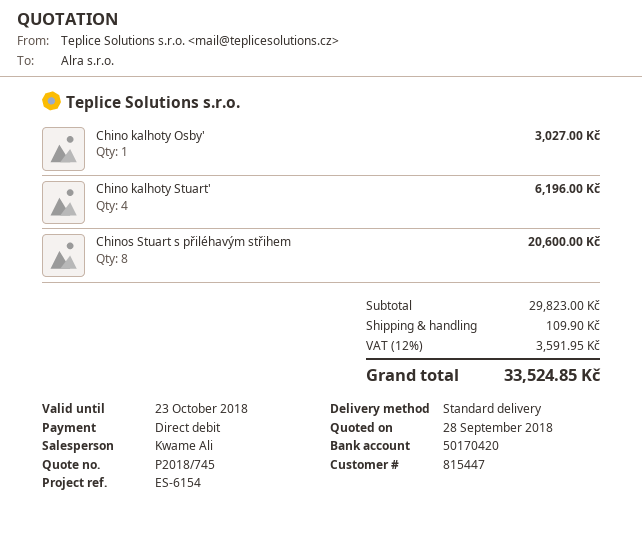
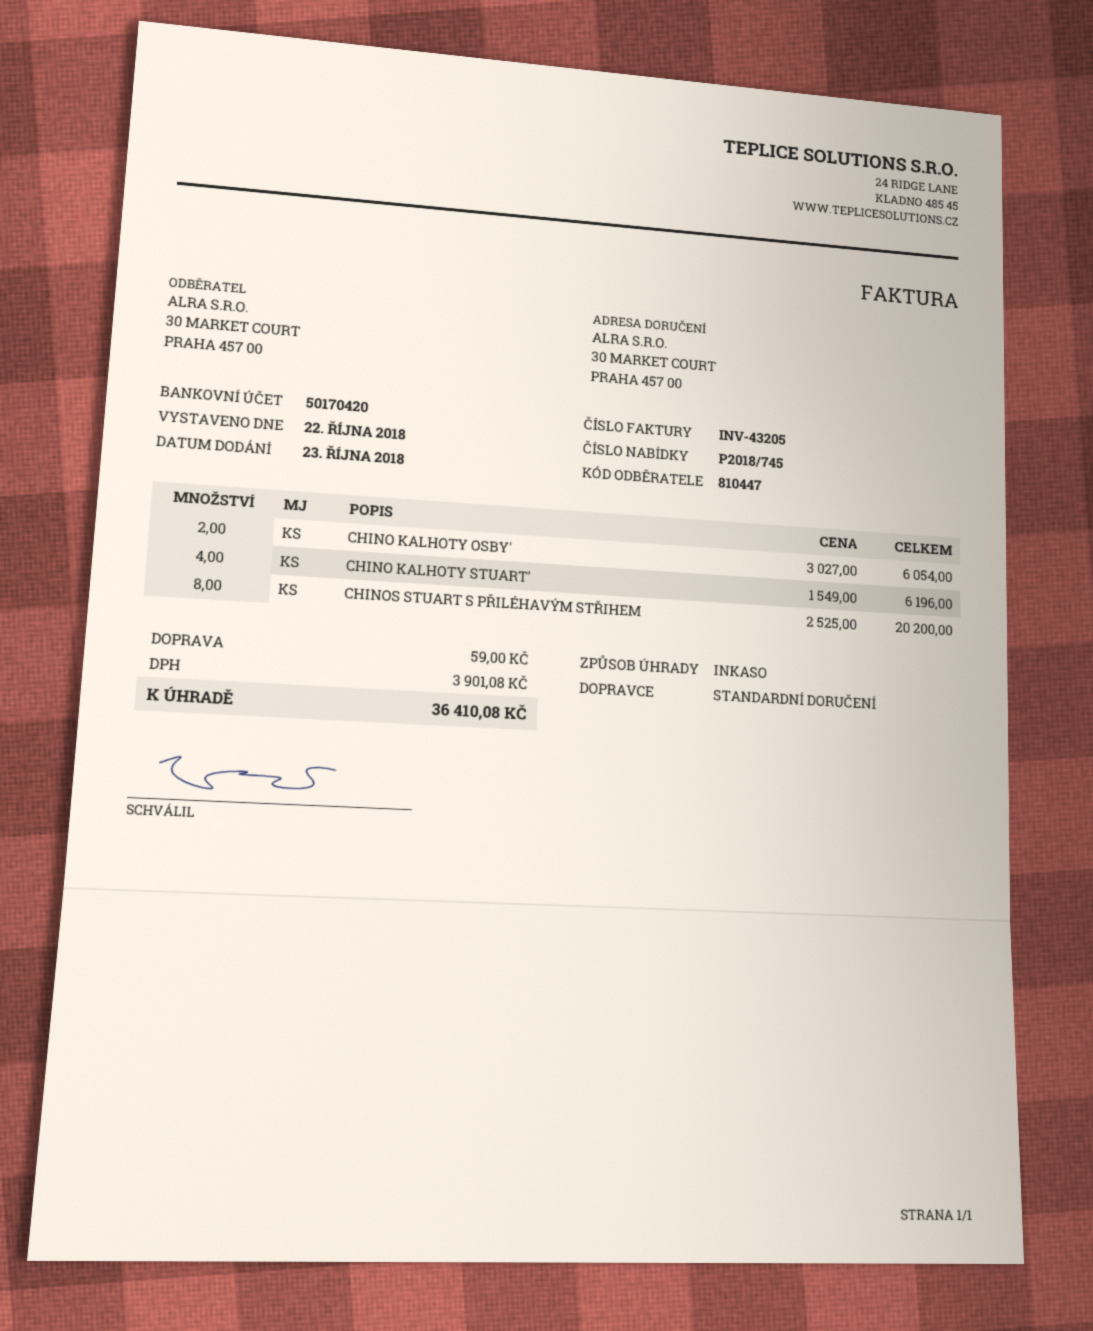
customer number: 815447 -> 810447
Chino kalhoty Osby': 1 for 3027.00 -> 2 for 6054.00
Chinos Stuart s přiléhavým střihem: 8 for 20600.00 -> 8 for 20200.00
shipping: 109.90 -> 59.00
tax: 3591.95 -> 3901.08
total: 33524.85 -> 36410.08

